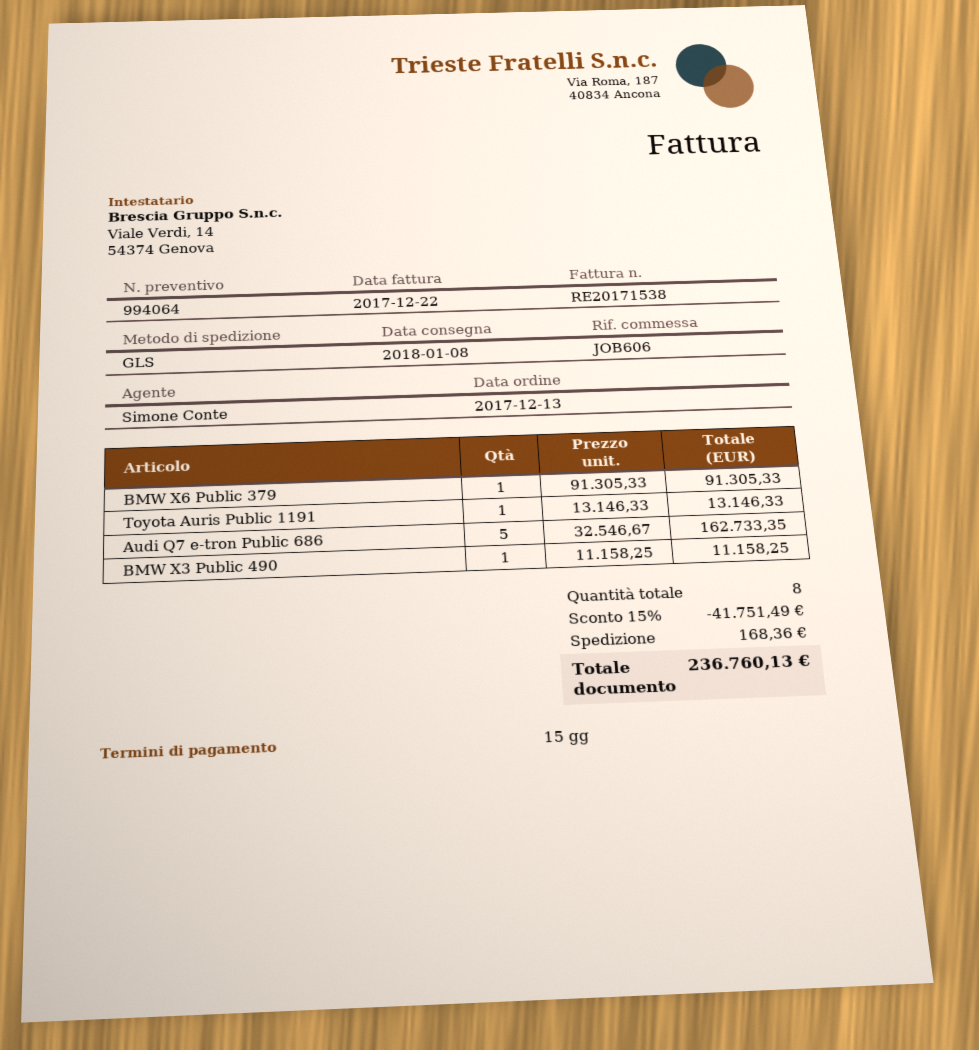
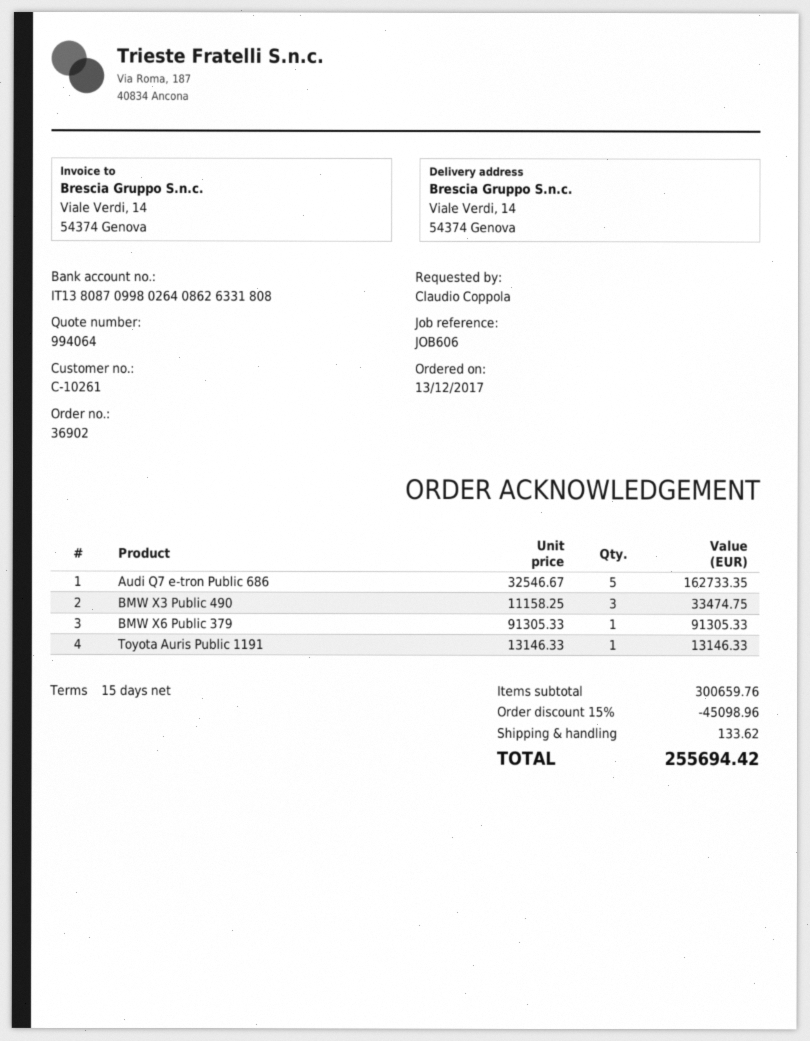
BMW X3 Public 490: 1 x 11158.25 = 11158.25 -> 3 x 11158.25 = 33474.75
discount: 15% = 41751.49 -> 15% = 45098.96
shipping: 168.36 -> 133.62
total: 236760.13 -> 255694.42

